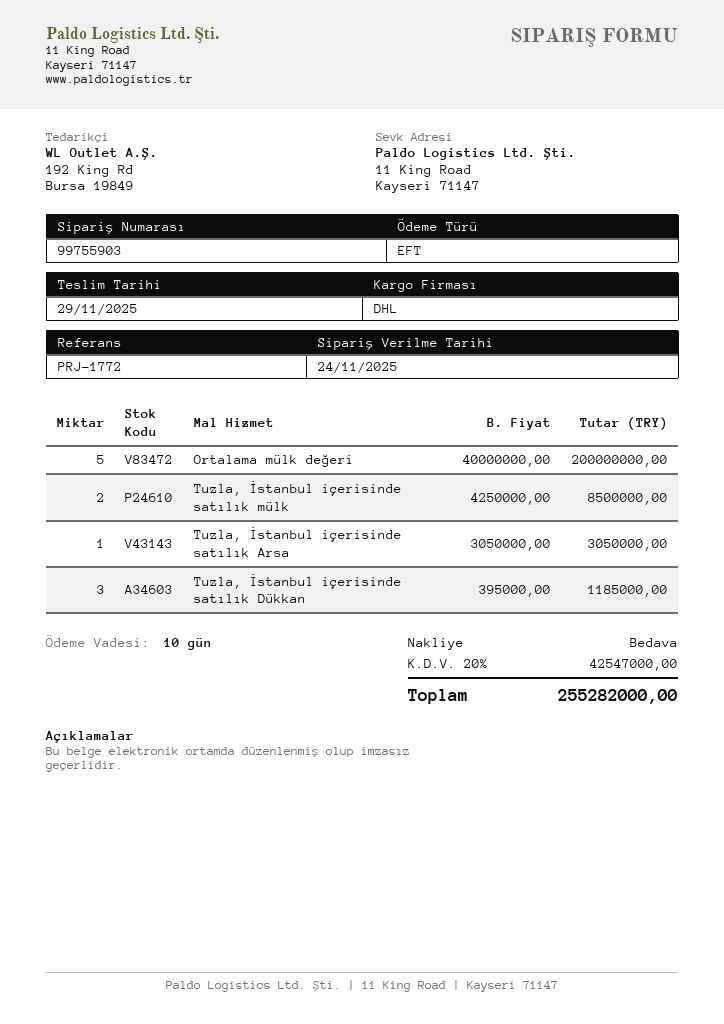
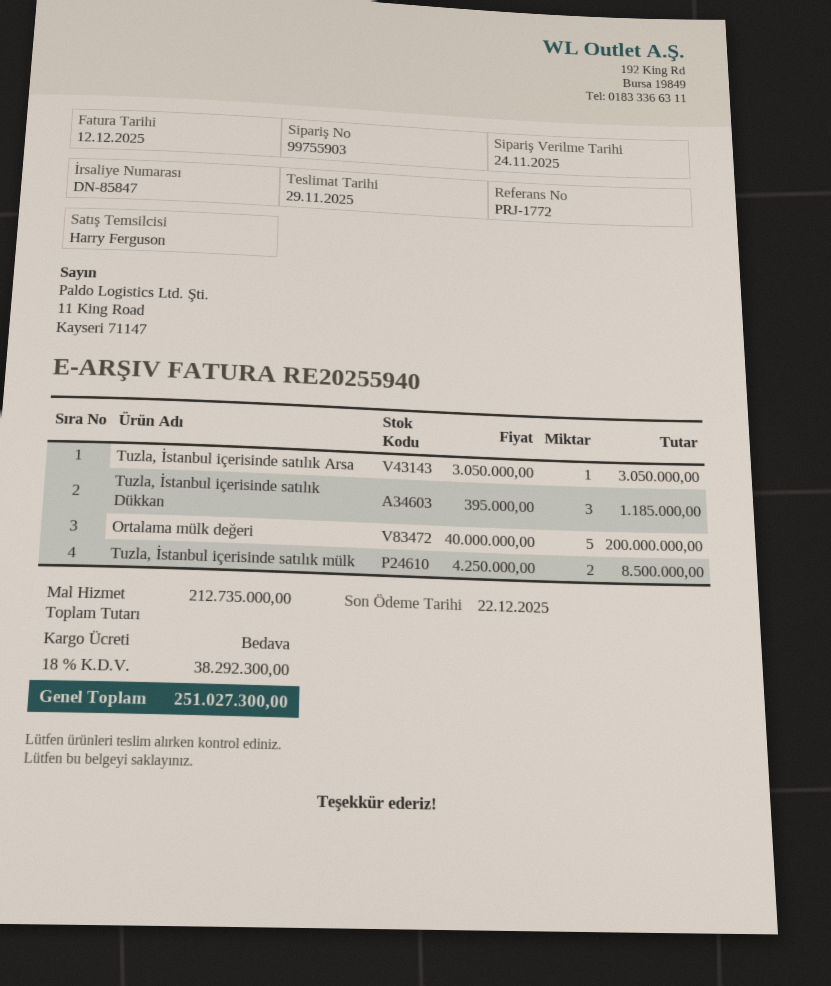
tax: 20% = 42547000.00 -> 18% = 38292300.00
total: 255282000.00 -> 251027300.00

